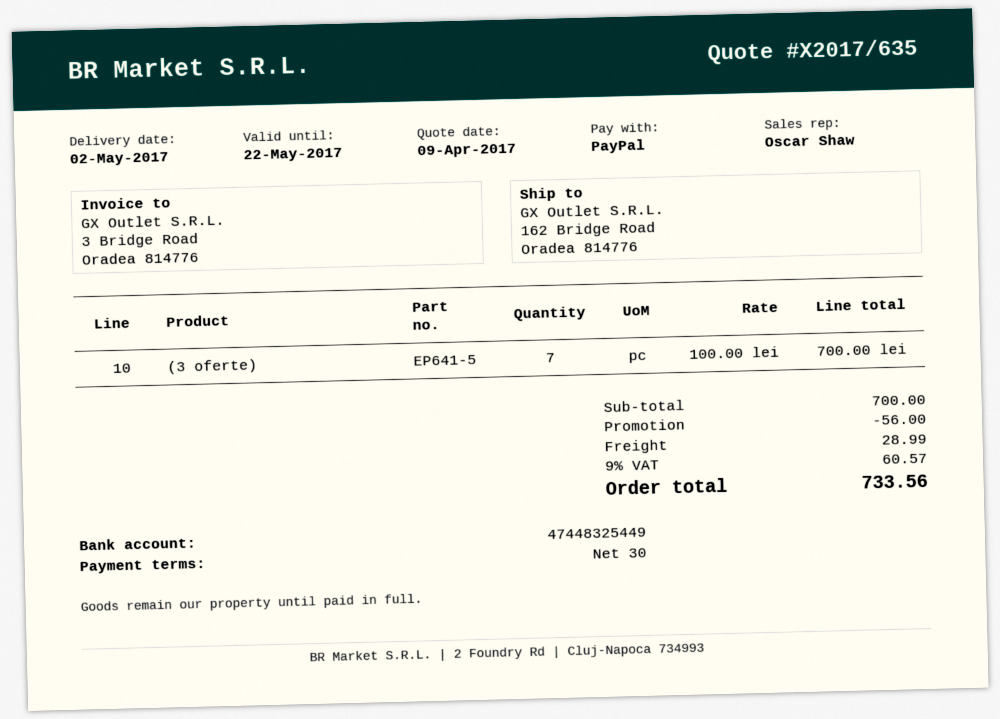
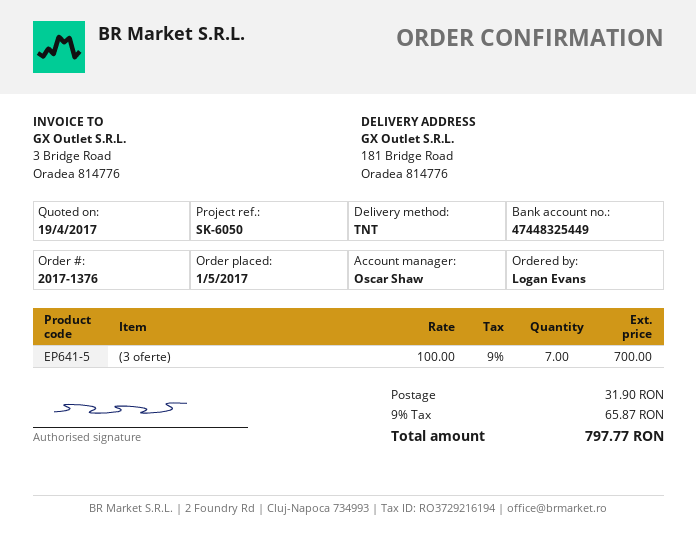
quote date: 2017-04-09 -> 2017-04-19
ship to: 162 Bridge Road, Oradea 814776 -> 181 Bridge Road, Oradea 814776
discount: 56.00 -> none
shipping: 28.99 -> 31.90
tax: 9% = 60.57 -> 9% = 65.87
total: 733.56 -> 797.77

